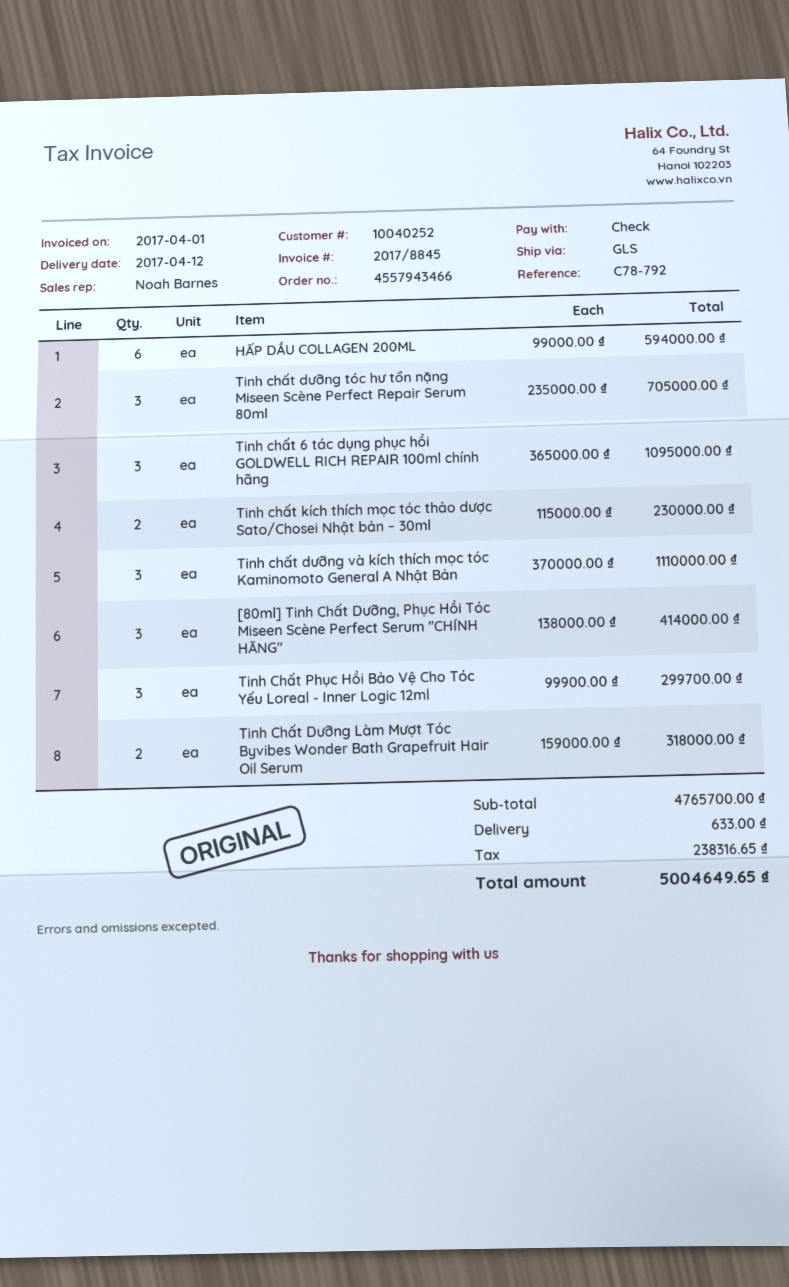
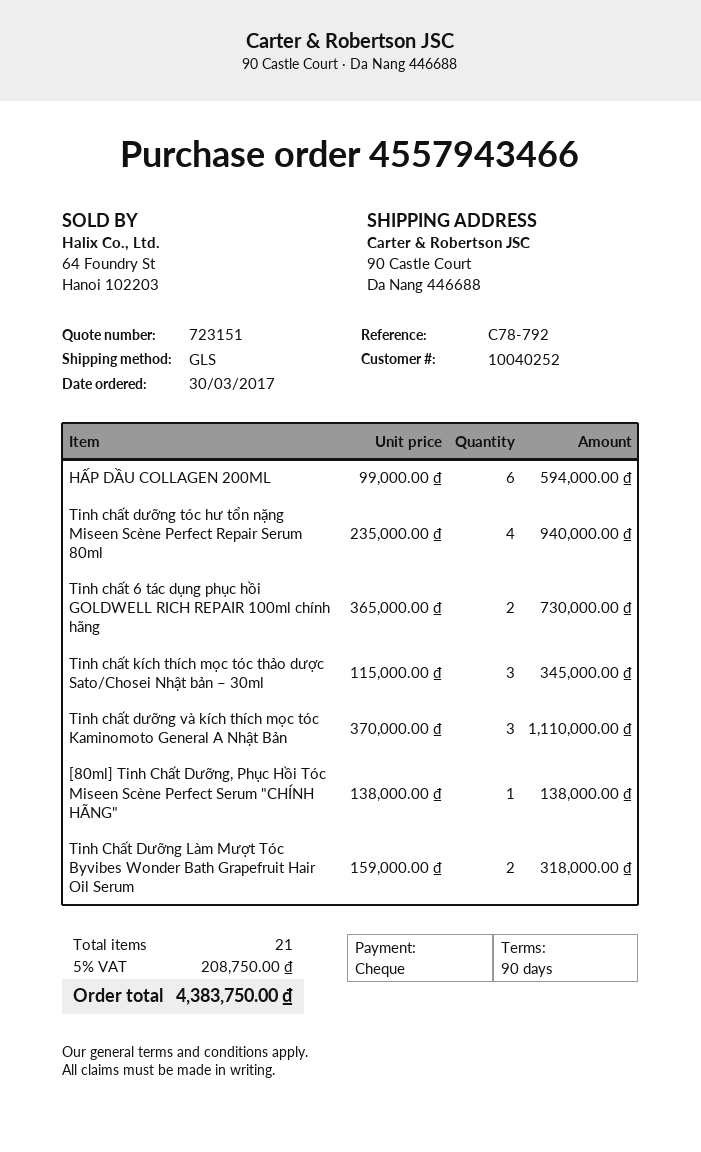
Tinh chất dưỡng tóc hư tổn nặng Miseen Scène Perfect Repair Serum 80ml: 3 x 235000.00 = 705000.00 -> 4 x 235000.00 = 940000.00
Tinh chất 6 tác dụng phục hồi GOLDWELL RICH REPAIR 100ml chính hãng: 3 x 365000.00 = 1095000.00 -> 2 x 365000.00 = 730000.00
Tinh chất kích thích mọc tóc thảo dược Sato/Chosei Nhật bản – 30ml: 2 x 115000.00 = 230000.00 -> 3 x 115000.00 = 345000.00
[80ml] Tinh Chất Dưỡng, Phục Hồi Tóc Miseen Scène Perfect Serum "CHÍNH HÃNG": 3 x 138000.00 = 414000.00 -> 1 x 138000.00 = 138000.00
Tinh Chất Phục Hồi Bảo Vệ Cho Tóc Yếu Loreal - Inner Logic 12ml: 3 x 99900.00 = 299700.00 -> none
shipping: 633.00 -> none
tax: 238316.65 -> 208750.00
total: 5004649.65 -> 4383750.00

